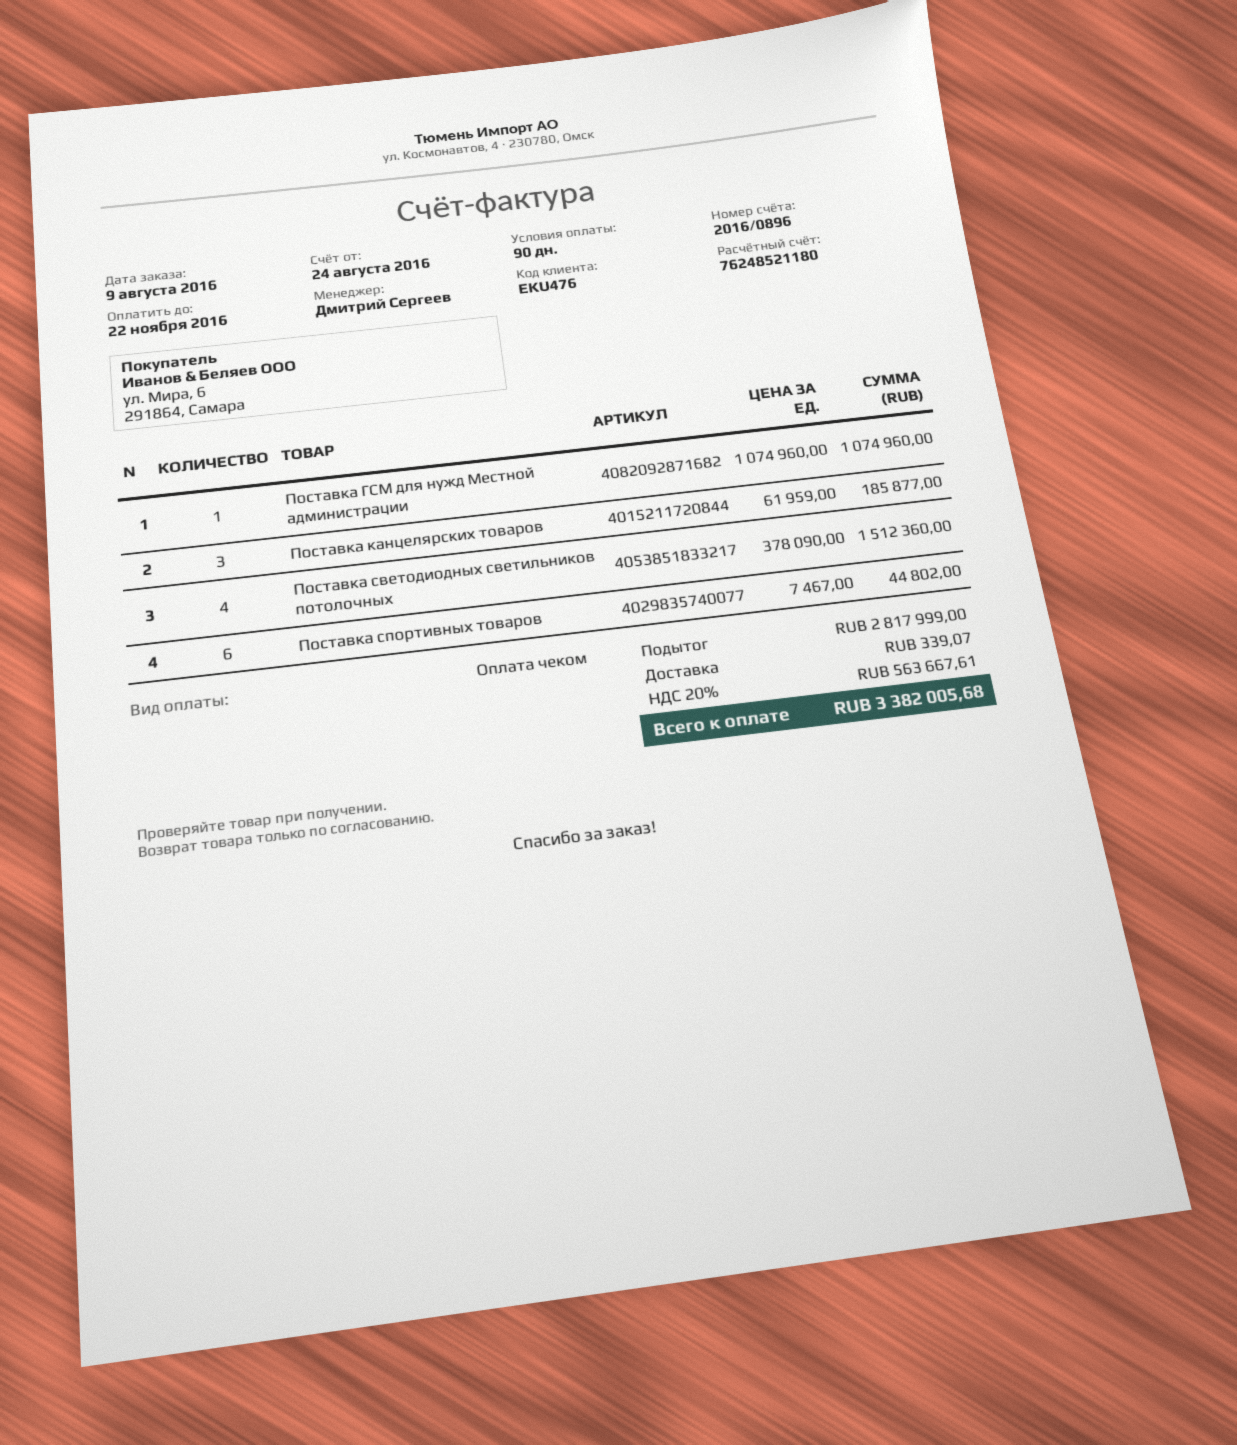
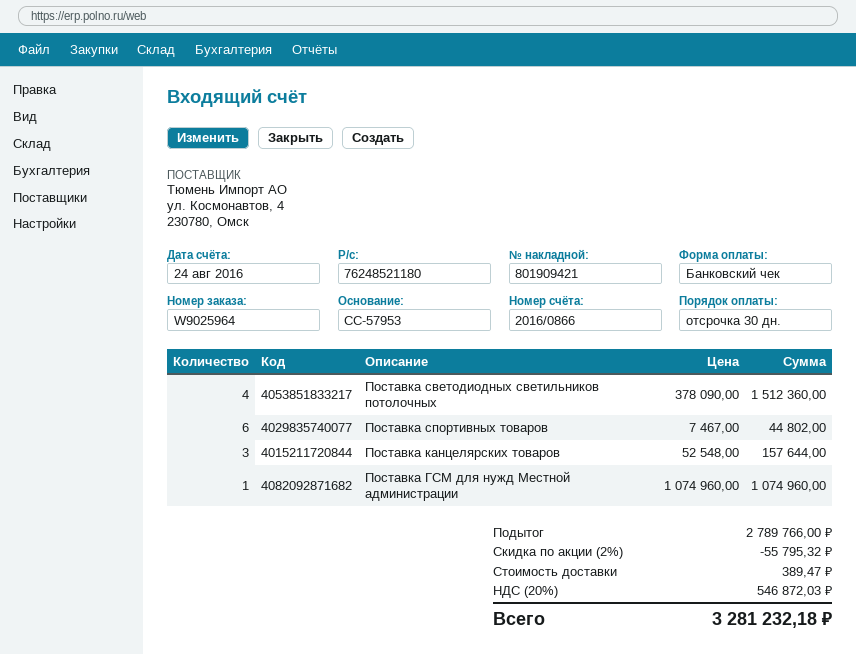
invoice number: 2016/0896 -> 2016/0866
payment terms: 90 days -> 30 days
Поставка канцелярских товаров: 3 x 61959.00 = 185877.00 -> 3 x 52548.00 = 157644.00
subtotal: 2817999.00 -> 2789766.00
discount: none -> 2% = 55795.32
shipping: 339.07 -> 389.47
tax: 20% = 563667.61 -> 20% = 546872.03
total: 3382005.68 -> 3281232.18

